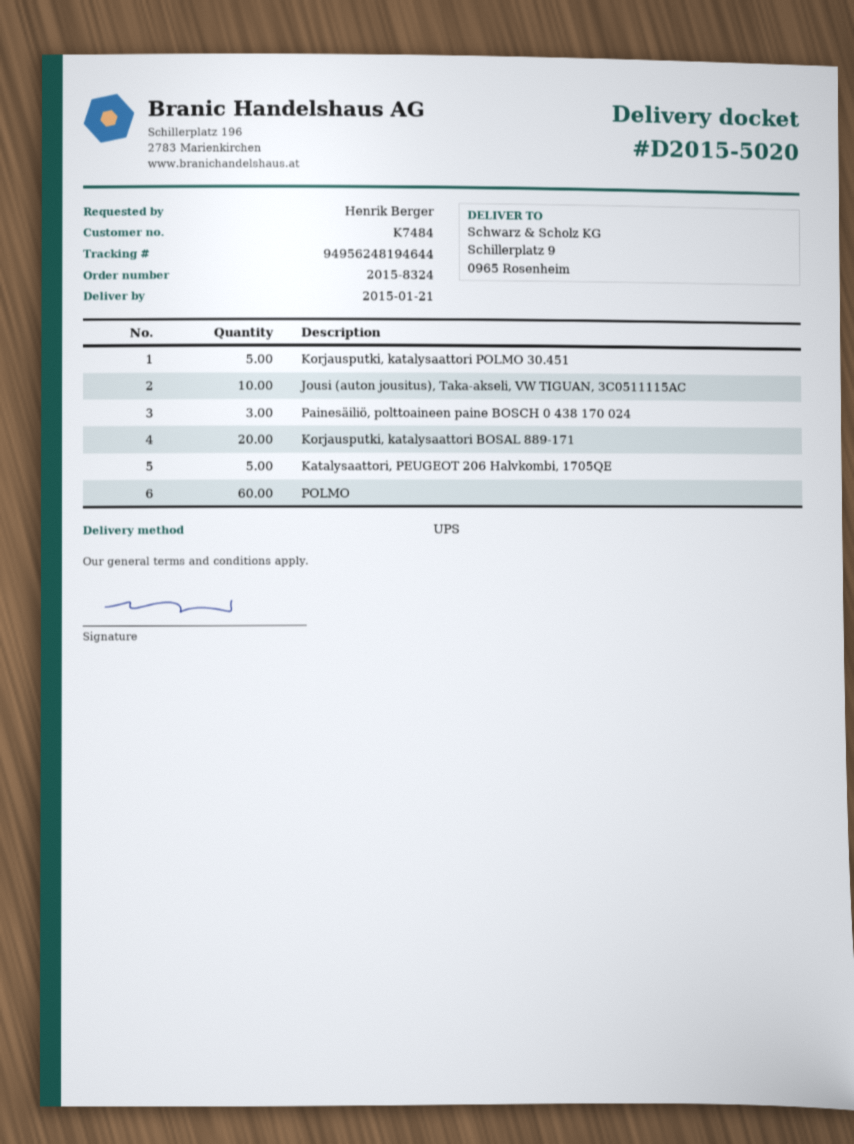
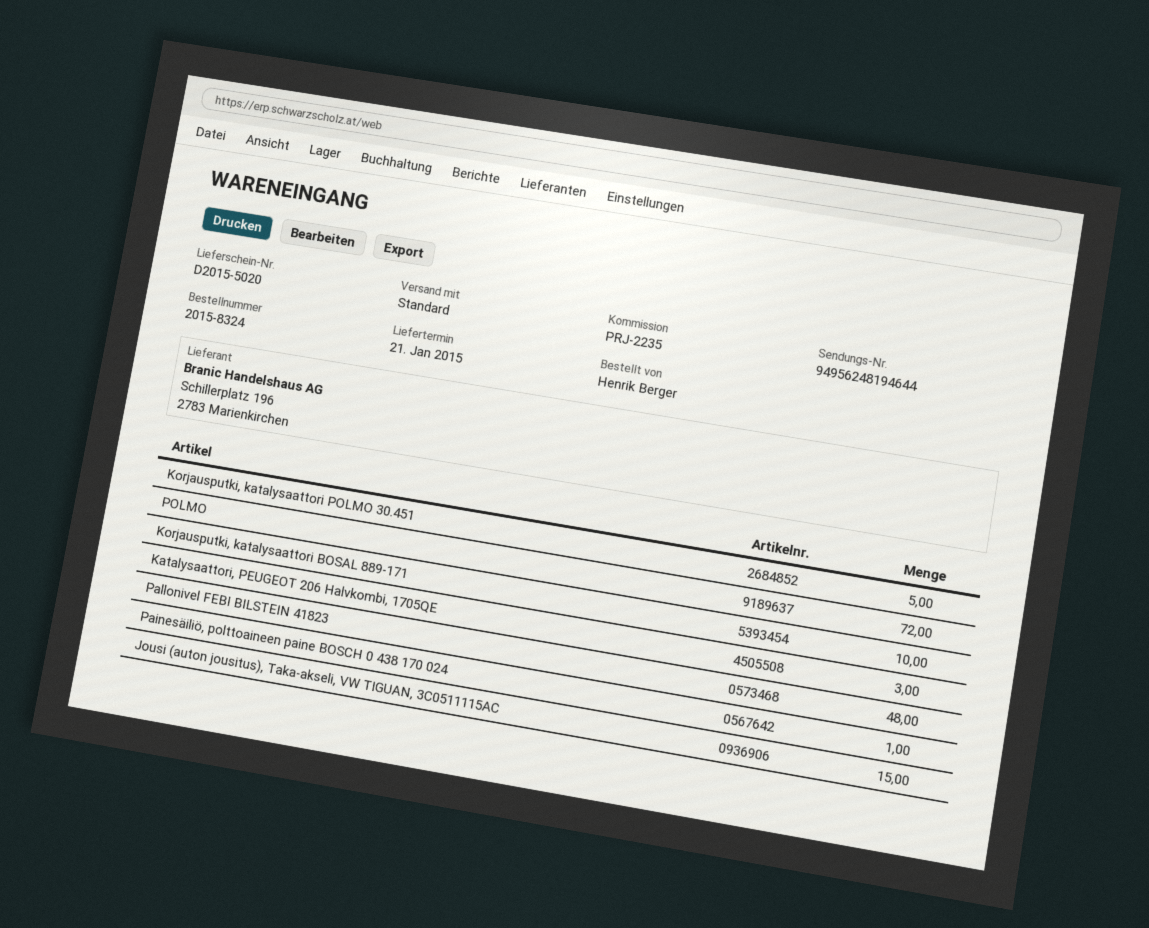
shipping method: UPS -> standard
Jousi (auton jousitus), Taka-akseli, VW TIGUAN, 3C0511115AC: 10 -> 15
Painesäiliö, polttoaineen paine BOSCH 0 438 170 024: 3 -> 1
Korjausputki, katalysaattori BOSAL 889-171: 20 -> 10
Katalysaattori, PEUGEOT 206 Halvkombi, 1705QE: 5 -> 3
POLMO: 60 -> 72
Pallonivel FEBI BILSTEIN 41823: none -> 48

